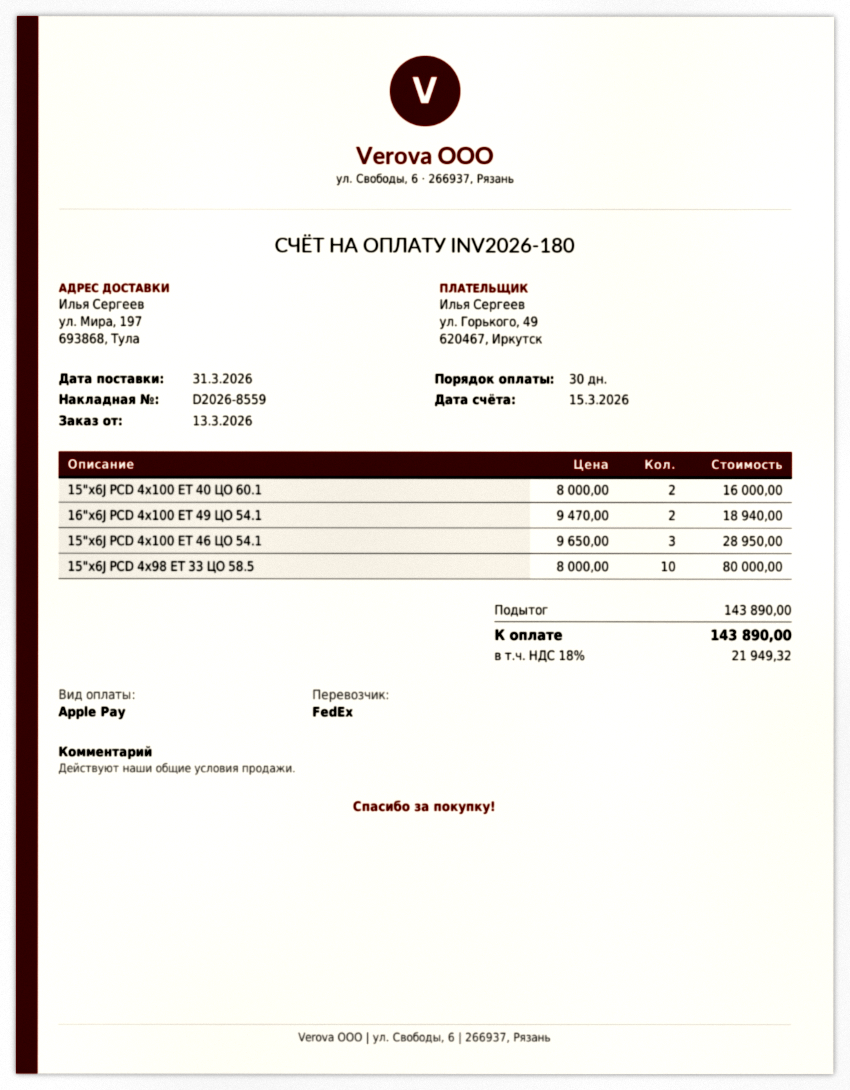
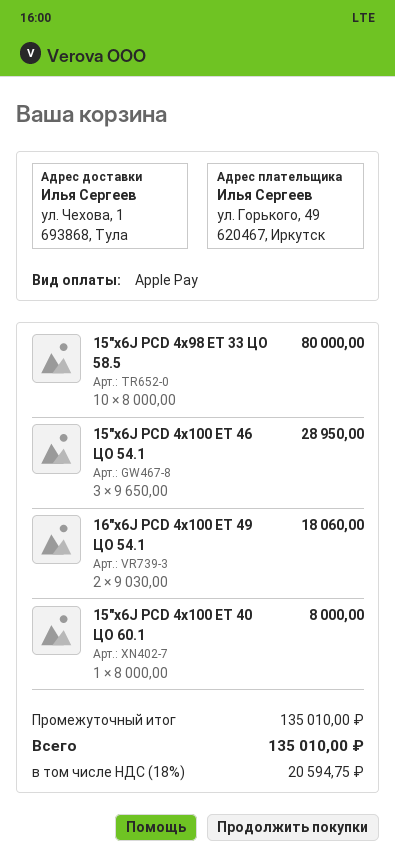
ship to: ул. Мира, 197, 693868, Тула -> ул. Чехова, 1, 693868, Тула
15"x6J PCD 4x100 ЕТ 40 ЦО 60.1: 2 x 8000.00 = 16000.00 -> 1 x 8000.00 = 8000.00
16"x6J PCD 4x100 ЕТ 49 ЦО 54.1: 2 x 9470.00 = 18940.00 -> 2 x 9030.00 = 18060.00
subtotal: 143890.00 -> 135010.00
tax: 18% = 21949.32 -> 18% = 20594.75
total: 143890.00 -> 135010.00

